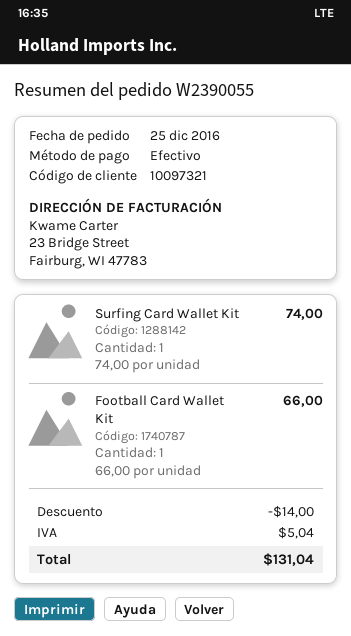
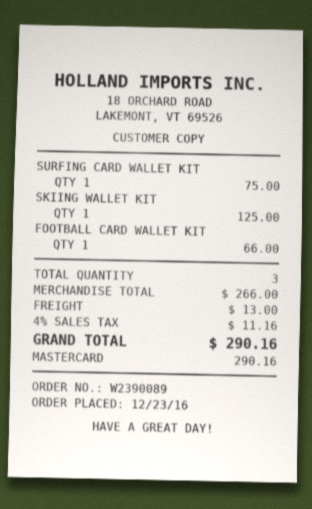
order number: W2390055 -> W2390089
order date: 2016-12-25 -> 2016-12-23
payment method: cash -> Mastercard
Surfing Card Wallet Kit: 1 for 74.00 -> 1 for 75.00
SKIING WALLET KIT: none -> 1 for 125.00
discount: 14.00 -> none
shipping: none -> 13.00
tax: 5.04 -> 11.16
total: 131.04 -> 290.16

